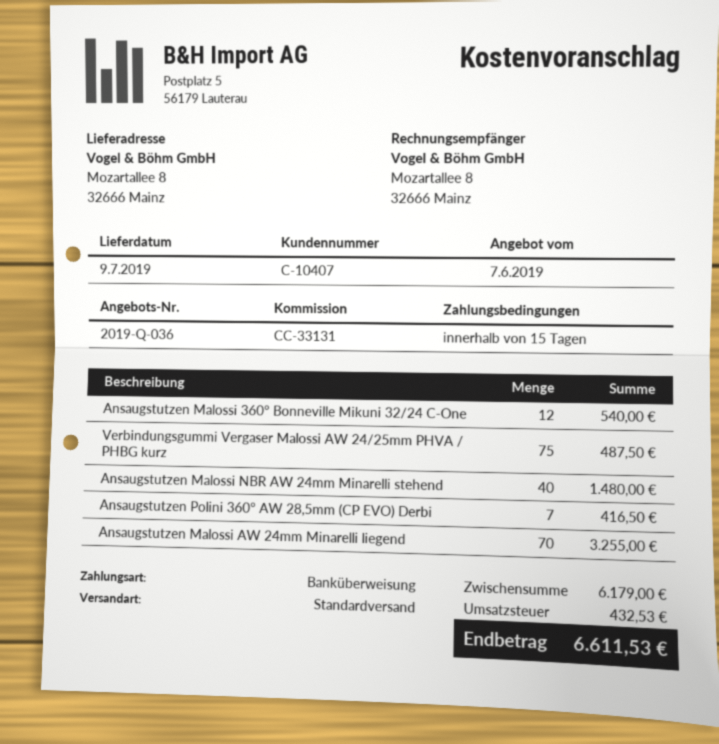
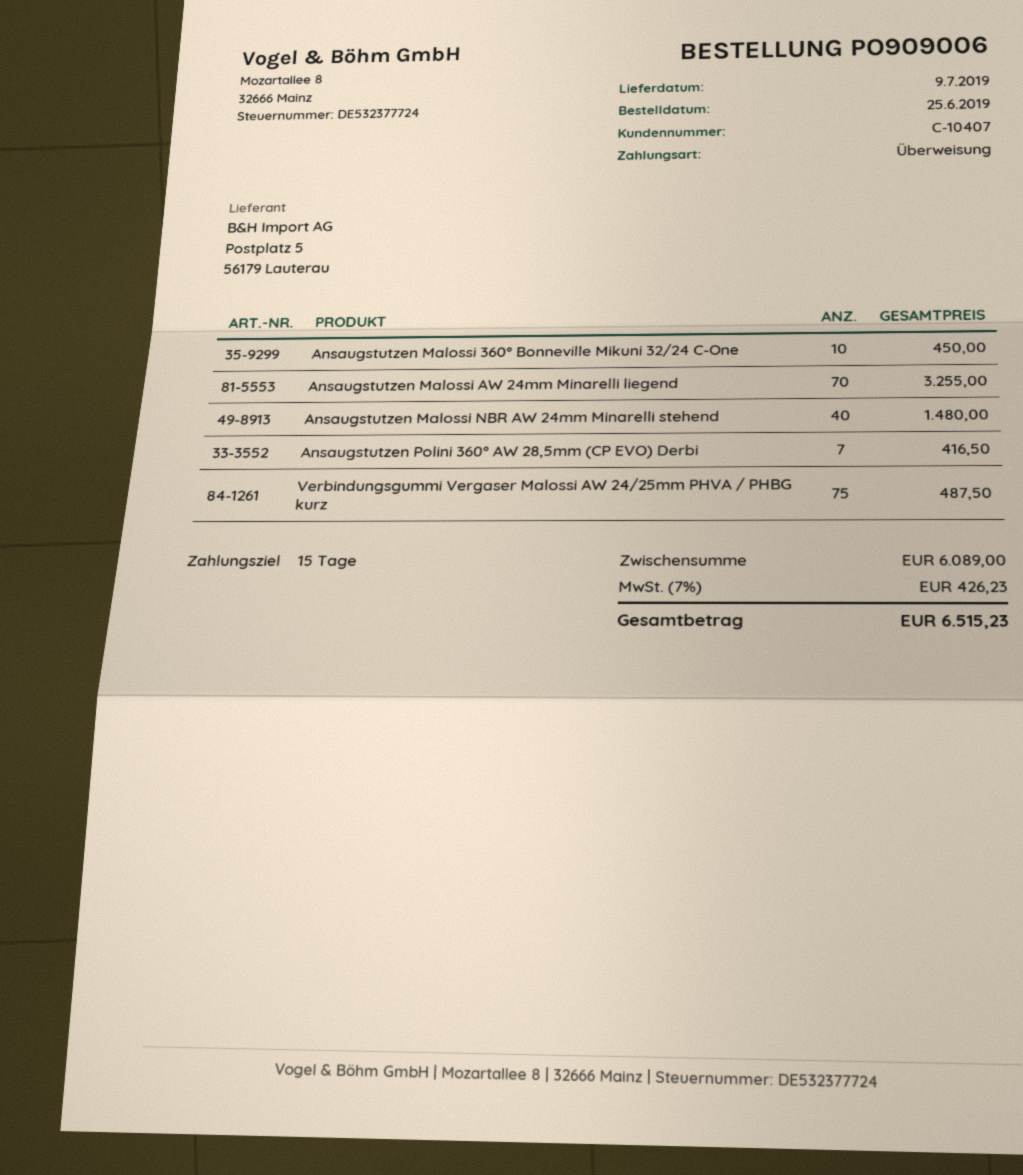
Ansaugstutzen Malossi 360° Bonneville Mikuni 32/24 C-One: 12 for 540.00 -> 10 for 450.00
subtotal: 6179.00 -> 6089.00
tax: 432.53 -> 426.23
total: 6611.53 -> 6515.23

